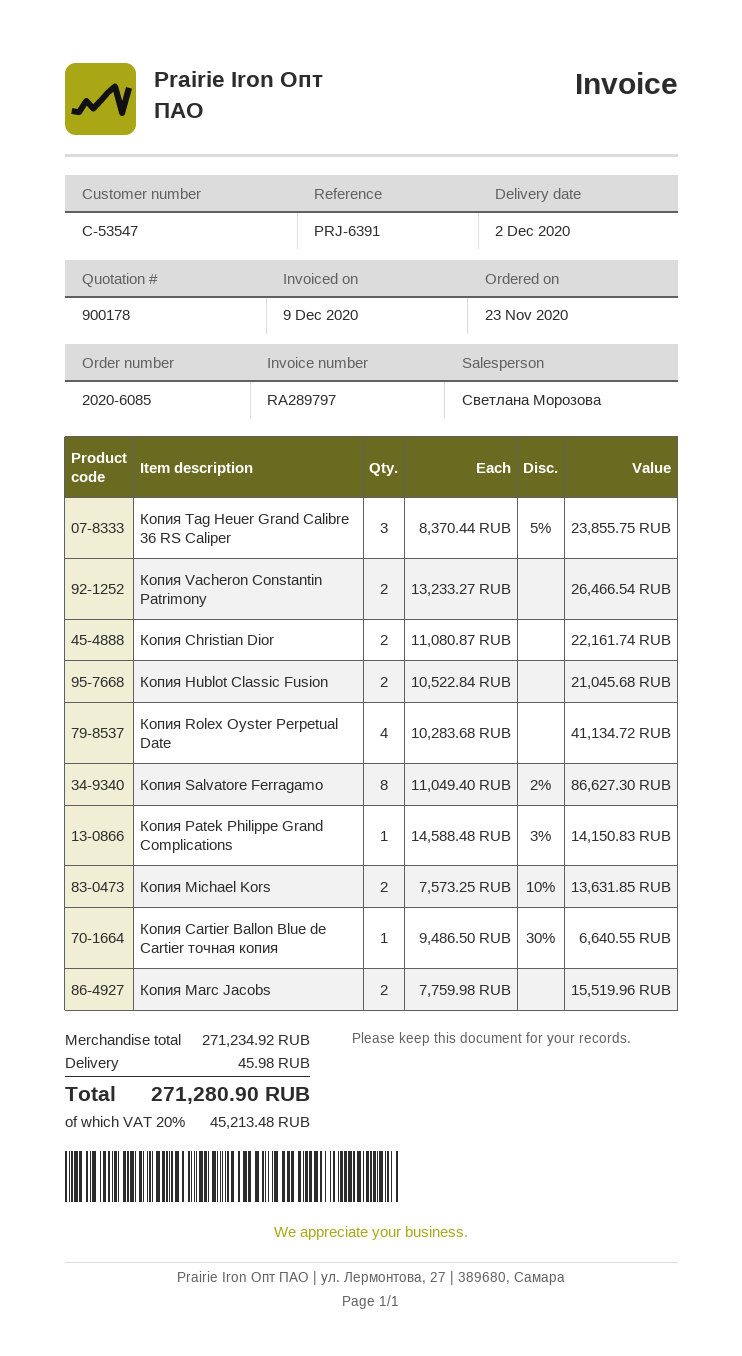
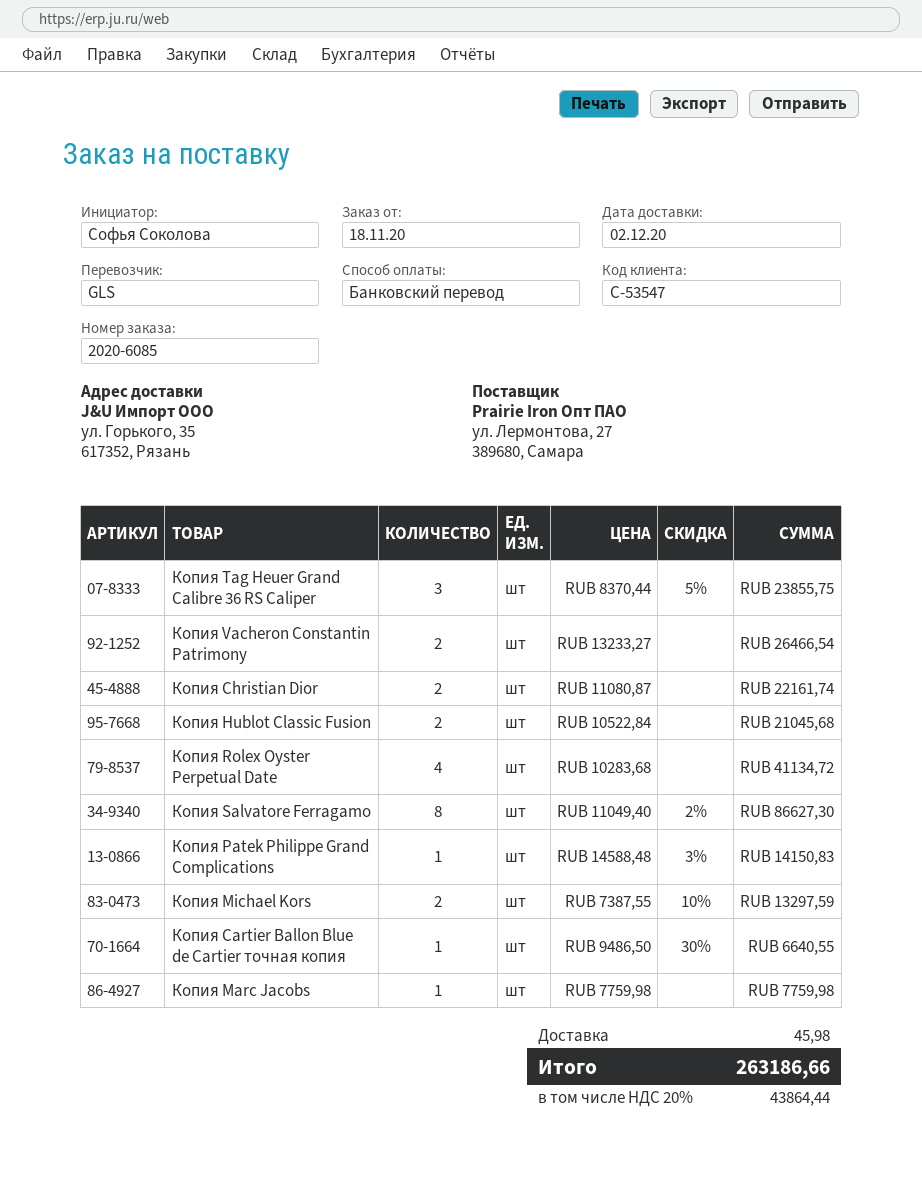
order date: 2020-11-23 -> 2020-11-18
Копия Michael Kors: 2 x 7573.25 - 10% = 13631.85 -> 2 x 7387.55 - 10% = 13297.59
Копия Marc Jacobs: 2 x 7759.98 = 15519.96 -> 1 x 7759.98 = 7759.98
tax: 20% = 45213.48 -> 20% = 43864.44
total: 271280.90 -> 263186.66

